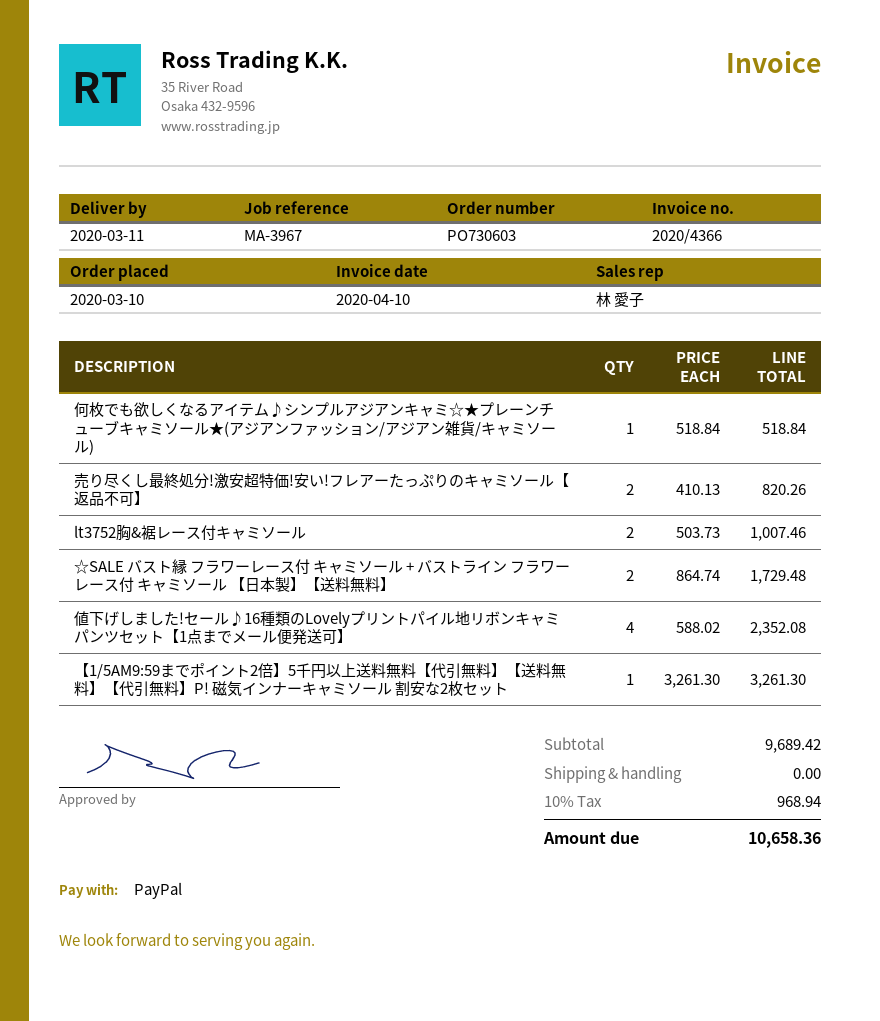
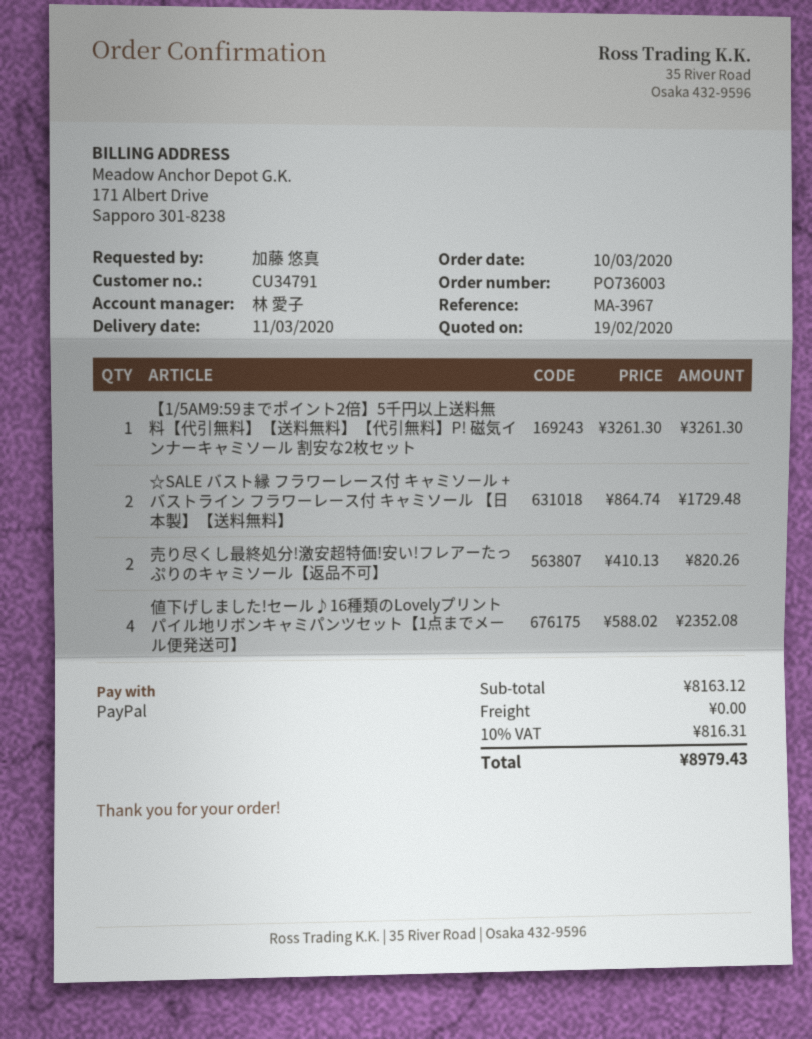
order number: PO730603 -> PO736003
何枚でも欲しくなるアイテム♪シンプルアジアンキャミ☆★プレーンチューブキャミソール★(アジアンファッション/アジアン雑貨/キャミソール): 1 x 518.84 = 518.84 -> none
lt3752胸&裾レース付キャミソール: 2 x 503.73 = 1007.46 -> none
subtotal: 9689.42 -> 8163.12
tax: 10% = 968.94 -> 10% = 816.31
total: 10658.36 -> 8979.43

